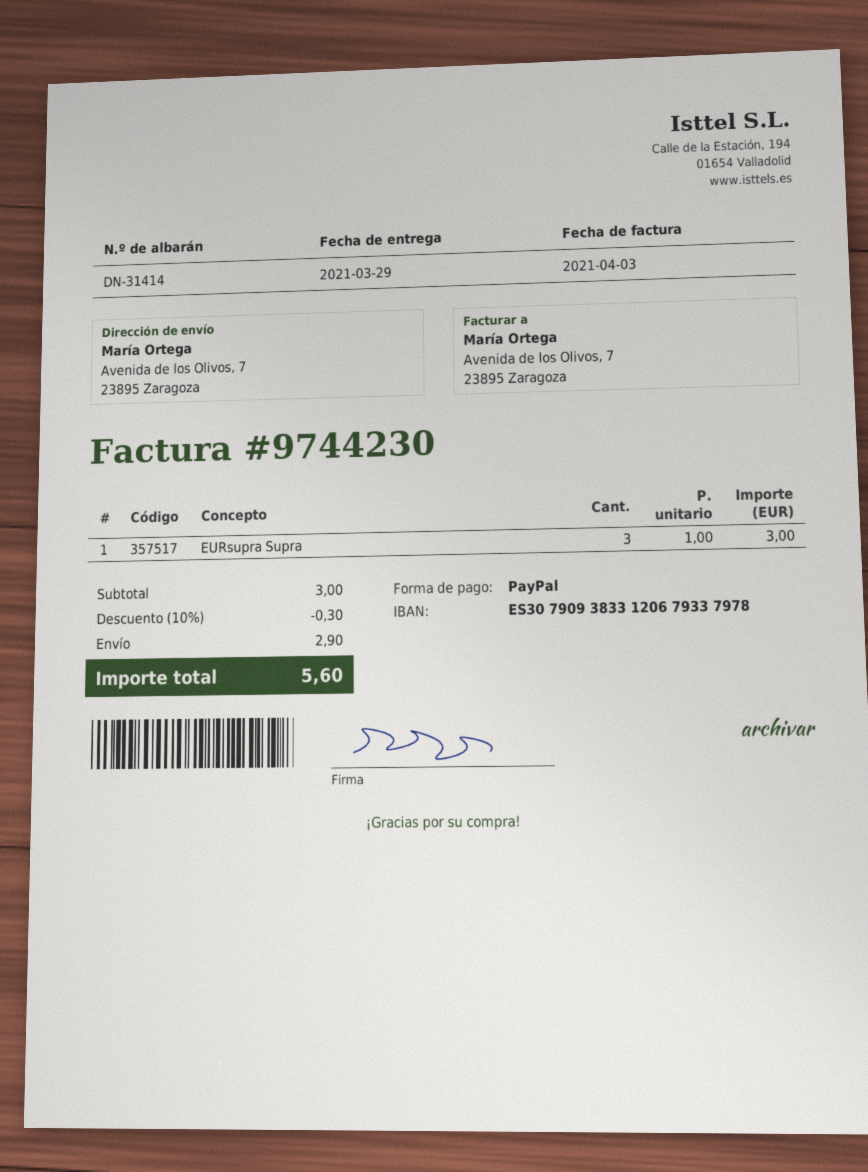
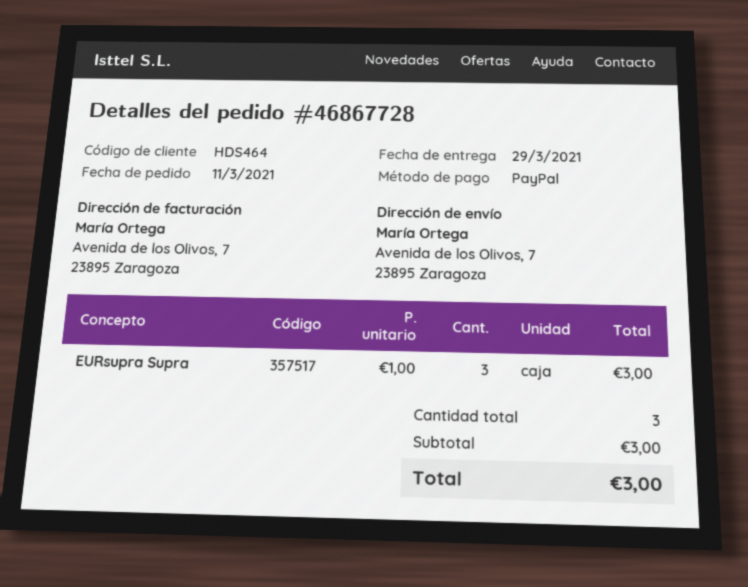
discount: 10% = 0.30 -> none
shipping: 2.90 -> none
total: 5.60 -> 3.00

